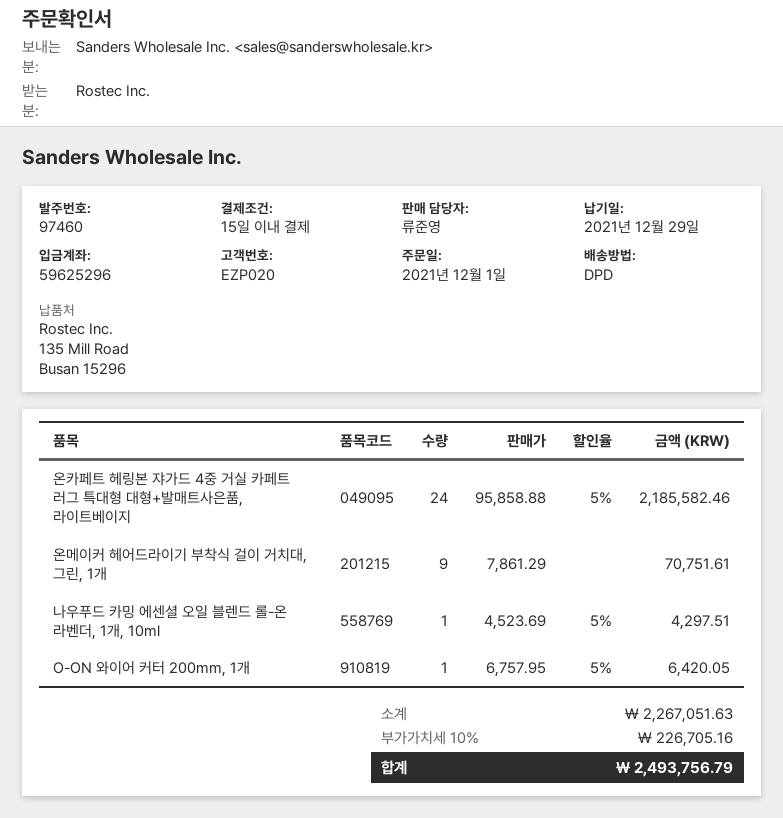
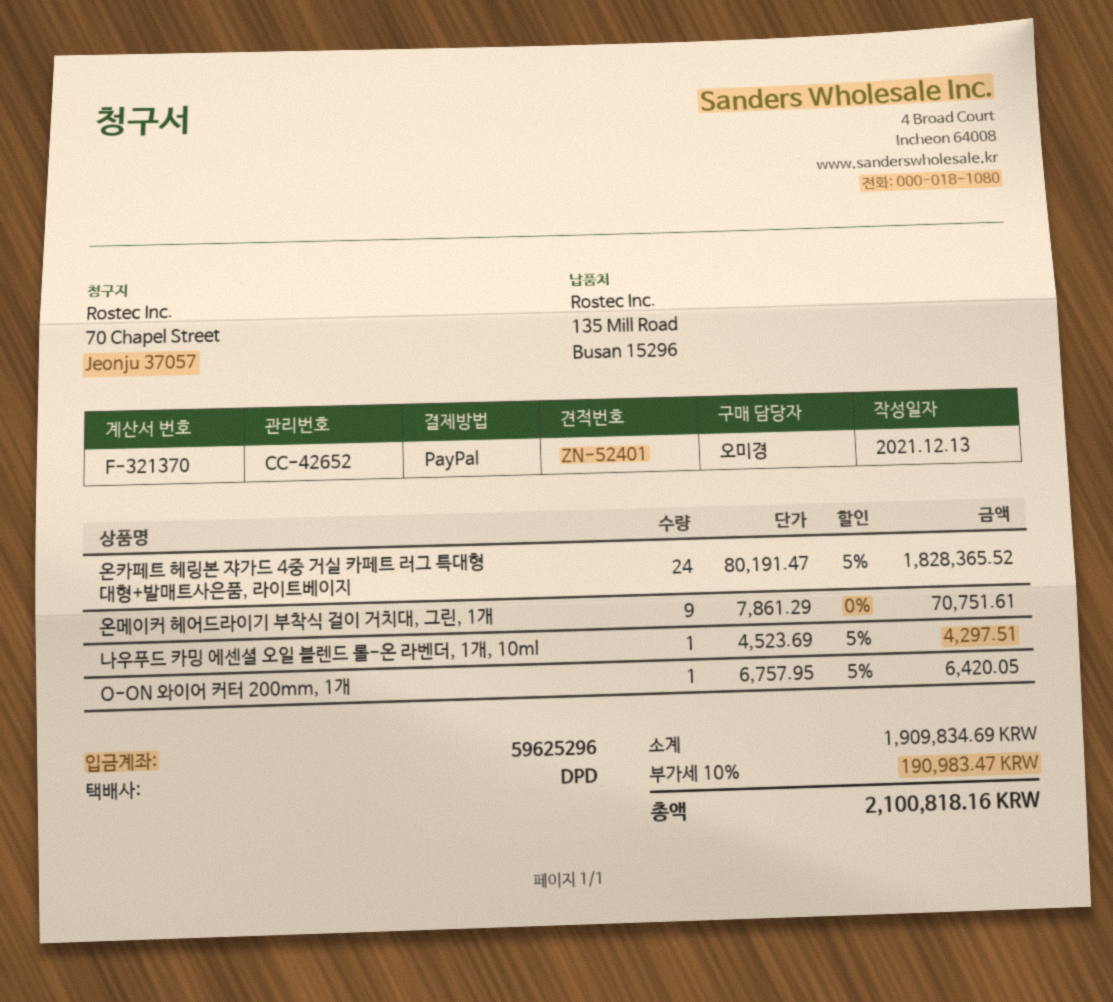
온카페트 헤링본 쟈가드 4중 거실 카페트 러그 특대형 대형+발매트사은품, 라이트베이지: 24 x 95858.88 - 5% = 2185582.46 -> 24 x 80191.47 - 5% = 1828365.52
subtotal: 2267051.63 -> 1909834.69
tax: 10% = 226705.16 -> 10% = 190983.47
total: 2493756.79 -> 2100818.16

